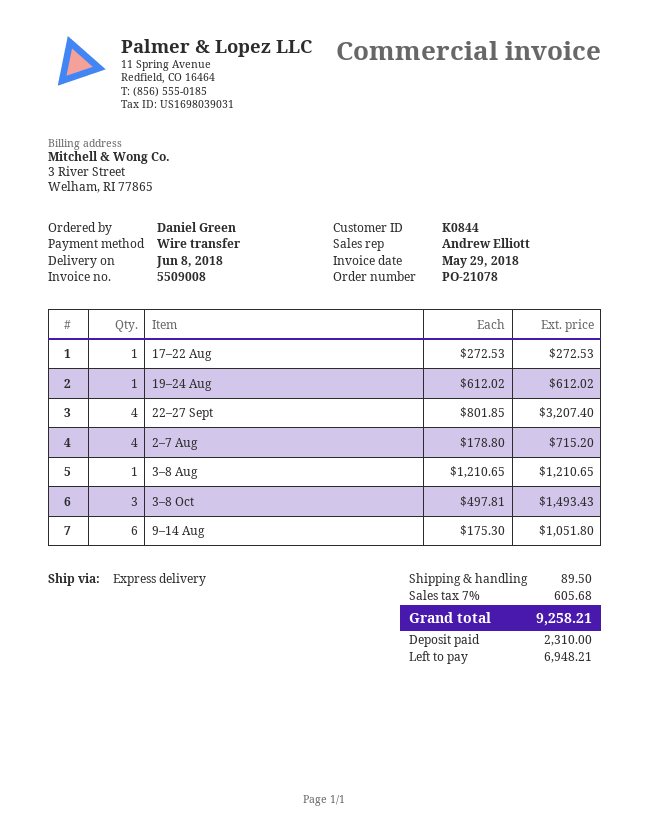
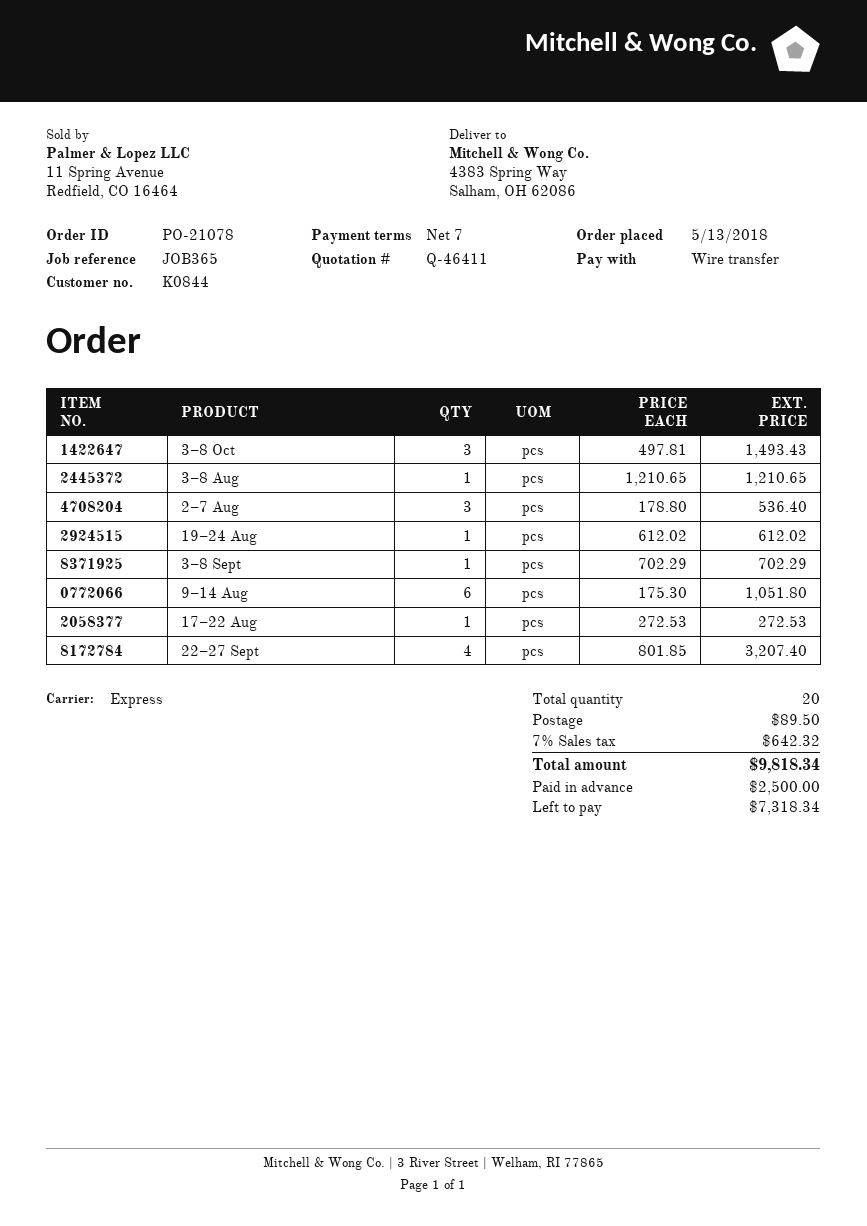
2–7 Aug: 4 x 178.80 = 715.20 -> 3 x 178.80 = 536.40
3–8 Sept: none -> 1 x 702.29 = 702.29
tax: 7% = 605.68 -> 7% = 642.32
total: 9258.21 -> 9818.34
deposit: 2310.00 -> 2500.00
balance: 6948.21 -> 7318.34

